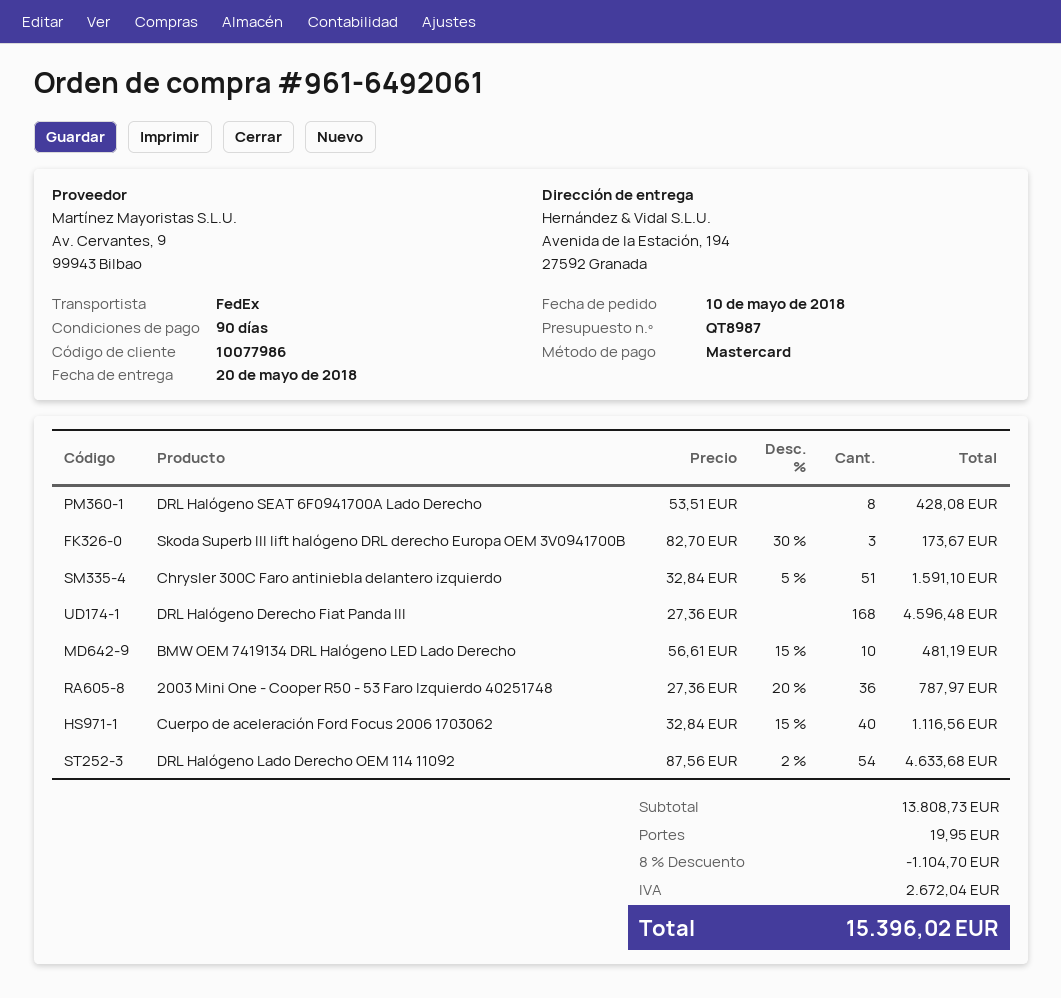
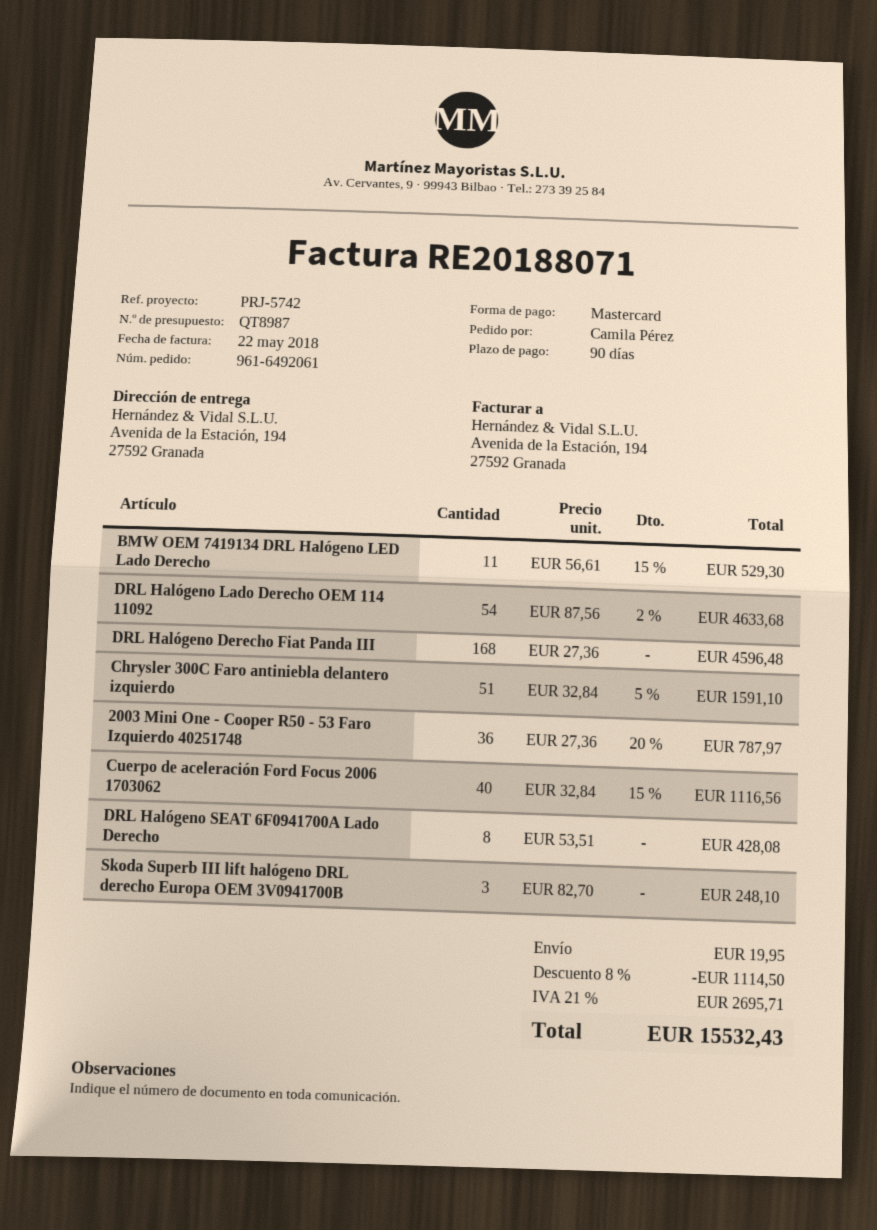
Skoda Superb III lift halógeno DRL derecho Europa OEM 3V0941700B: 3 x 82.70 - 30% = 173.67 -> 3 x 82.70 = 248.10
BMW OEM 7419134 DRL Halógeno LED Lado Derecho: 10 x 56.61 - 15% = 481.19 -> 11 x 56.61 - 15% = 529.30
discount: 8% = 1104.70 -> 8% = 1114.50
tax: 2672.04 -> 2695.71
total: 15396.02 -> 15532.43

